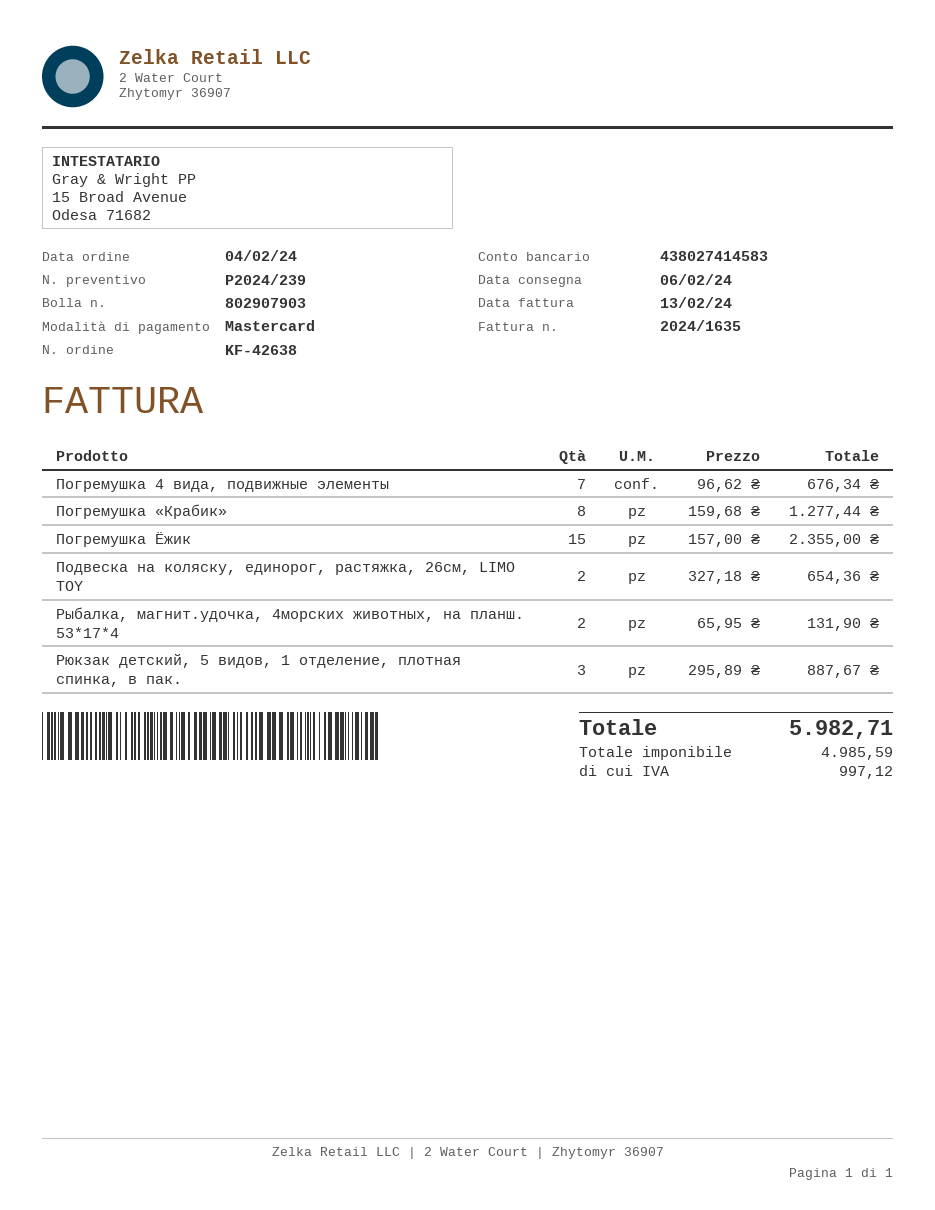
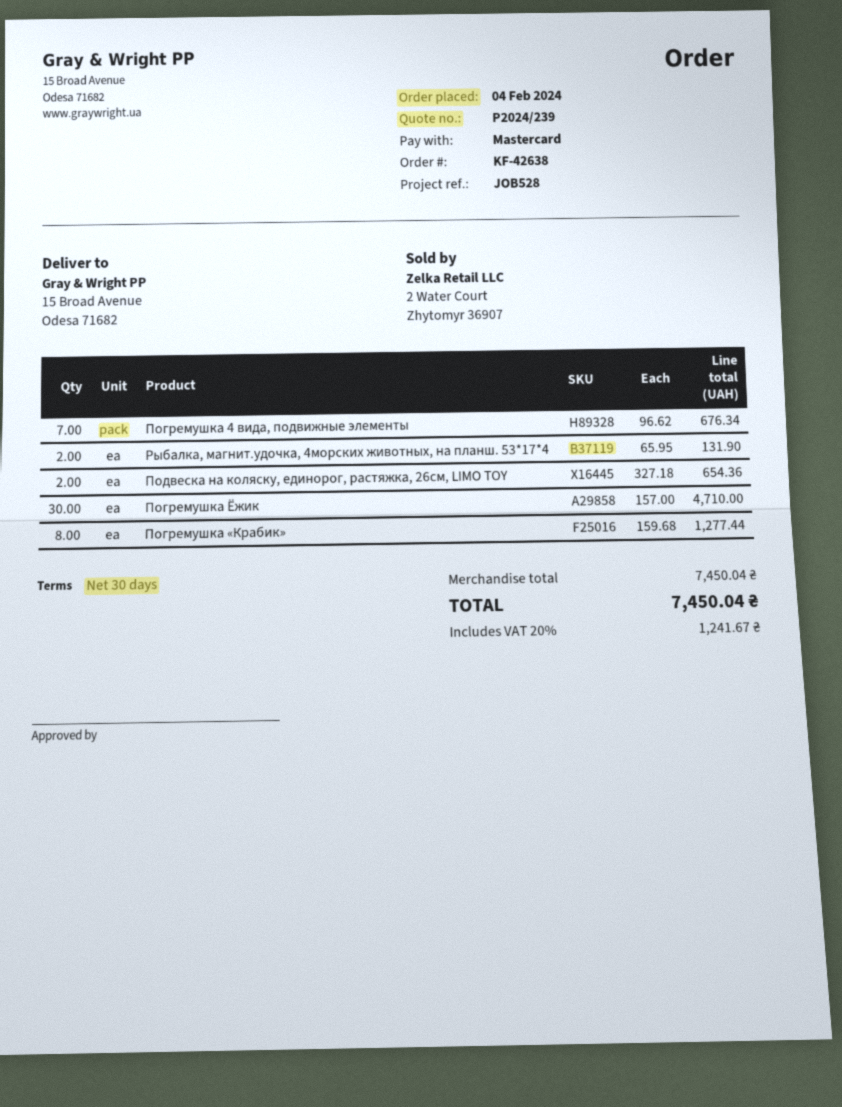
Погремушка Ёжик: 15 x 157.00 = 2355.00 -> 30 x 157.00 = 4710.00
Рюкзак детский, 5 видов, 1 отделение, плотная спинка, в пак.: 3 x 295.89 = 887.67 -> none
tax: 997.12 -> 1241.67
total: 5982.71 -> 7450.04

